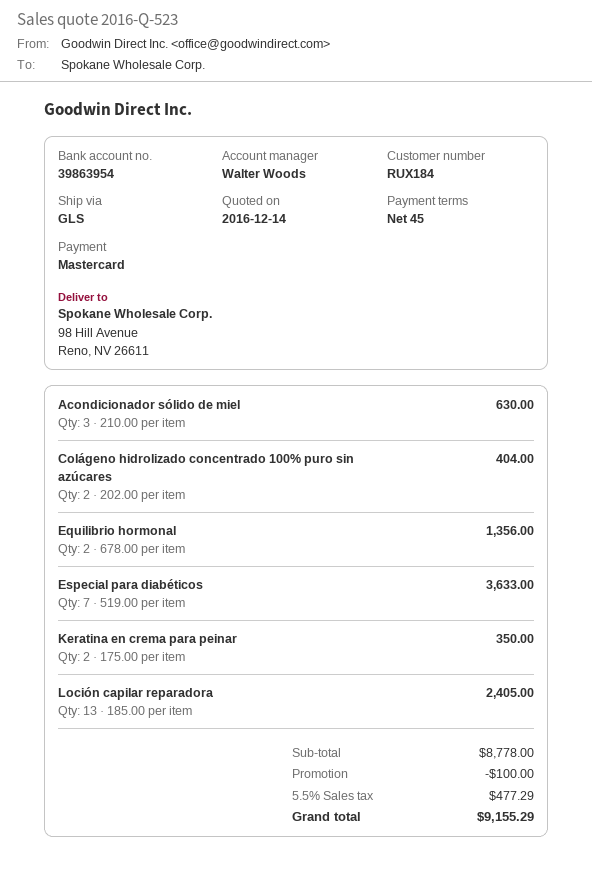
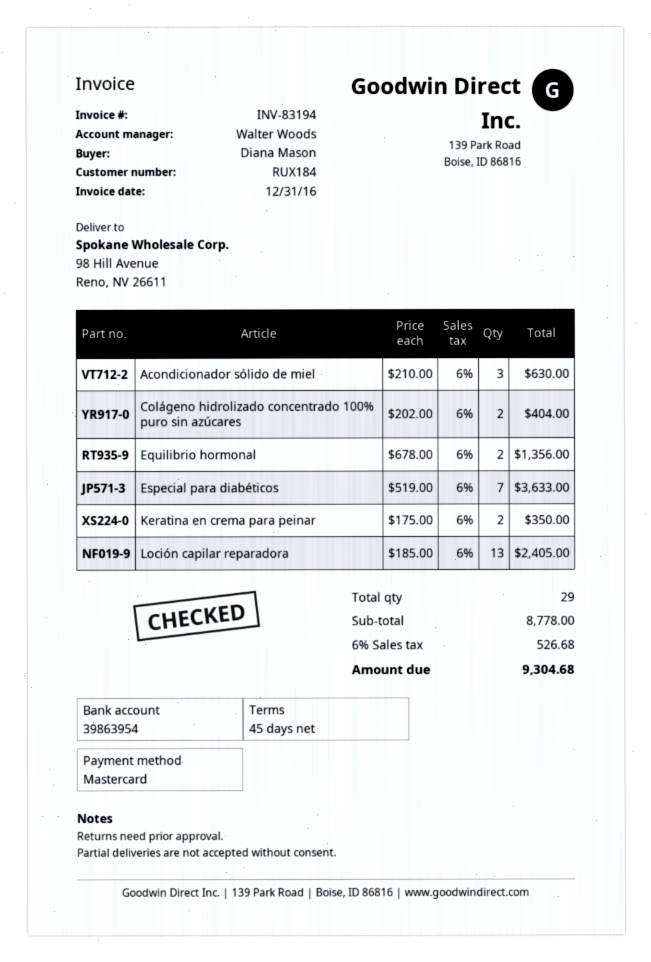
discount: 100.00 -> none
tax: 5.5% = 477.29 -> 6% = 526.68
total: 9155.29 -> 9304.68

